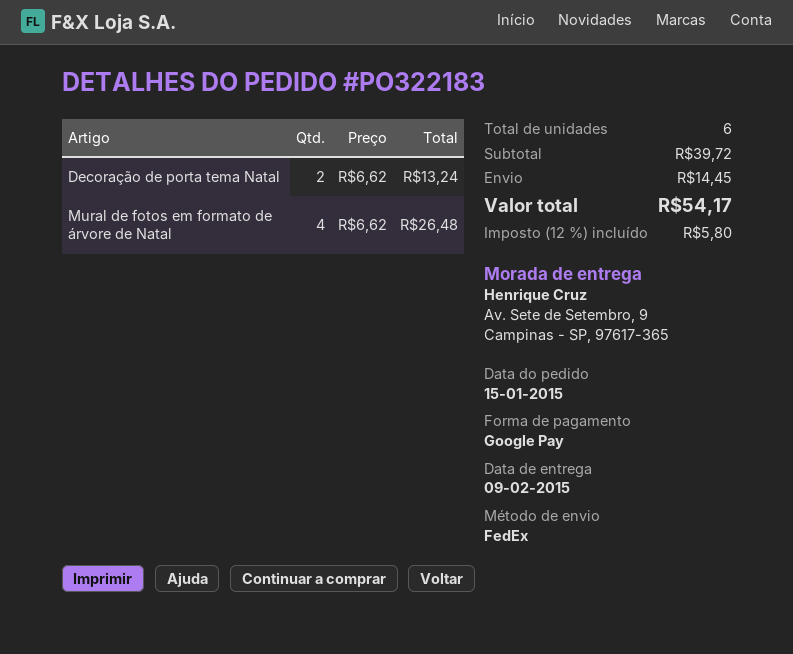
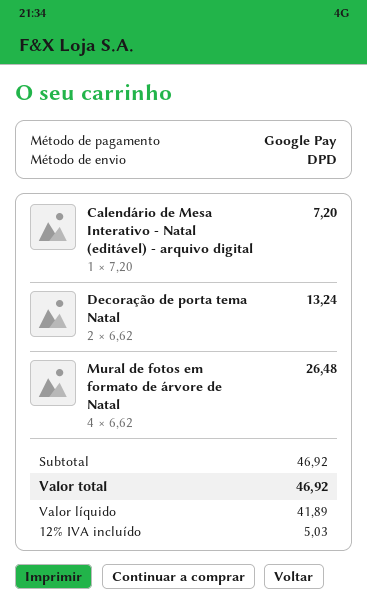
shipping method: FedEx -> DPD
Calendário de Mesa Interativo - Natal (editável) - arquivo digital: none -> 1 x 7.20 = 7.20
subtotal: 39.72 -> 46.92
shipping: 14.45 -> none
tax: 12% = 5.80 -> 12% = 5.03
total: 54.17 -> 46.92

